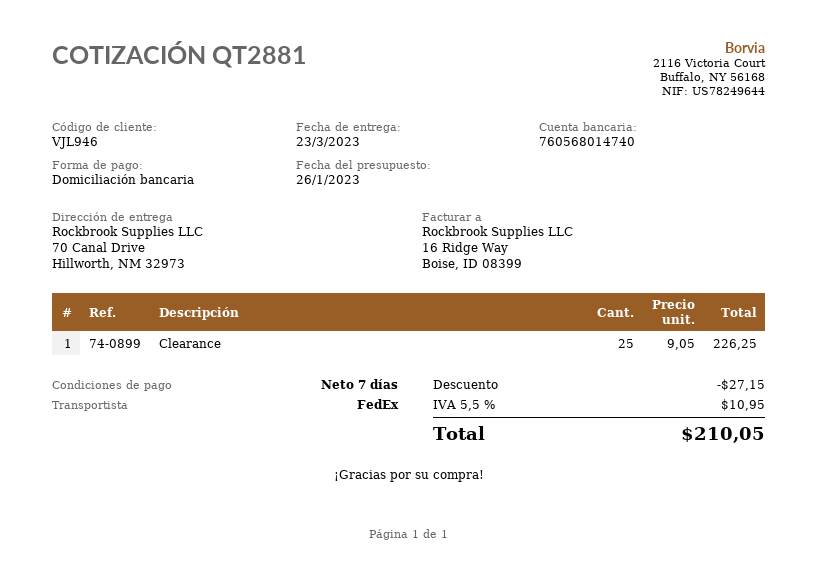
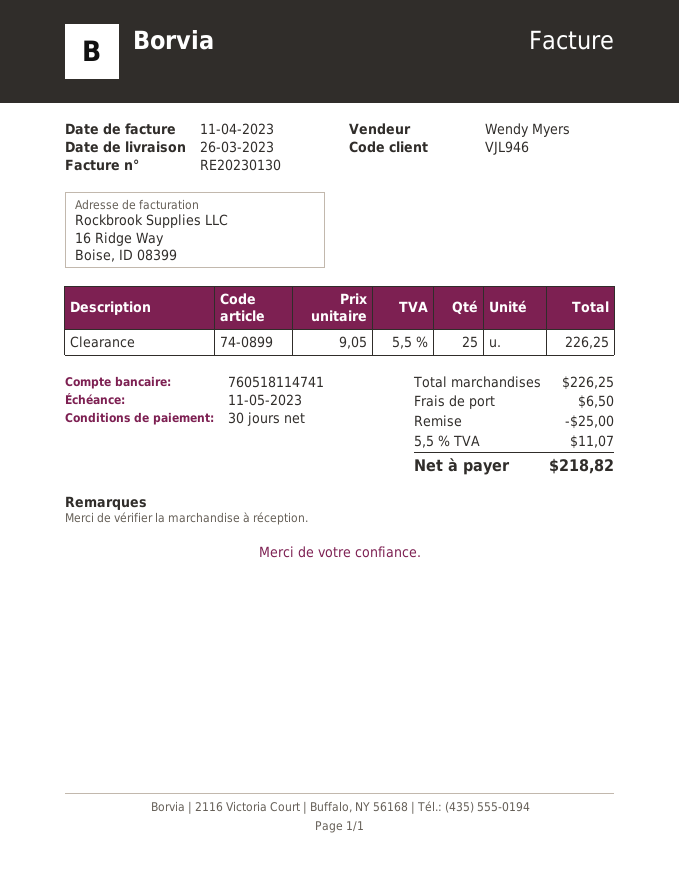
delivery date: 2023-03-23 -> 2023-03-26
payment terms: 7 days -> 30 days
bank account: 760568014740 -> 760518114741
discount: 27.15 -> 25.00
shipping: none -> 6.50
tax: 5.5% = 10.95 -> 5.5% = 11.07
total: 210.05 -> 218.82

